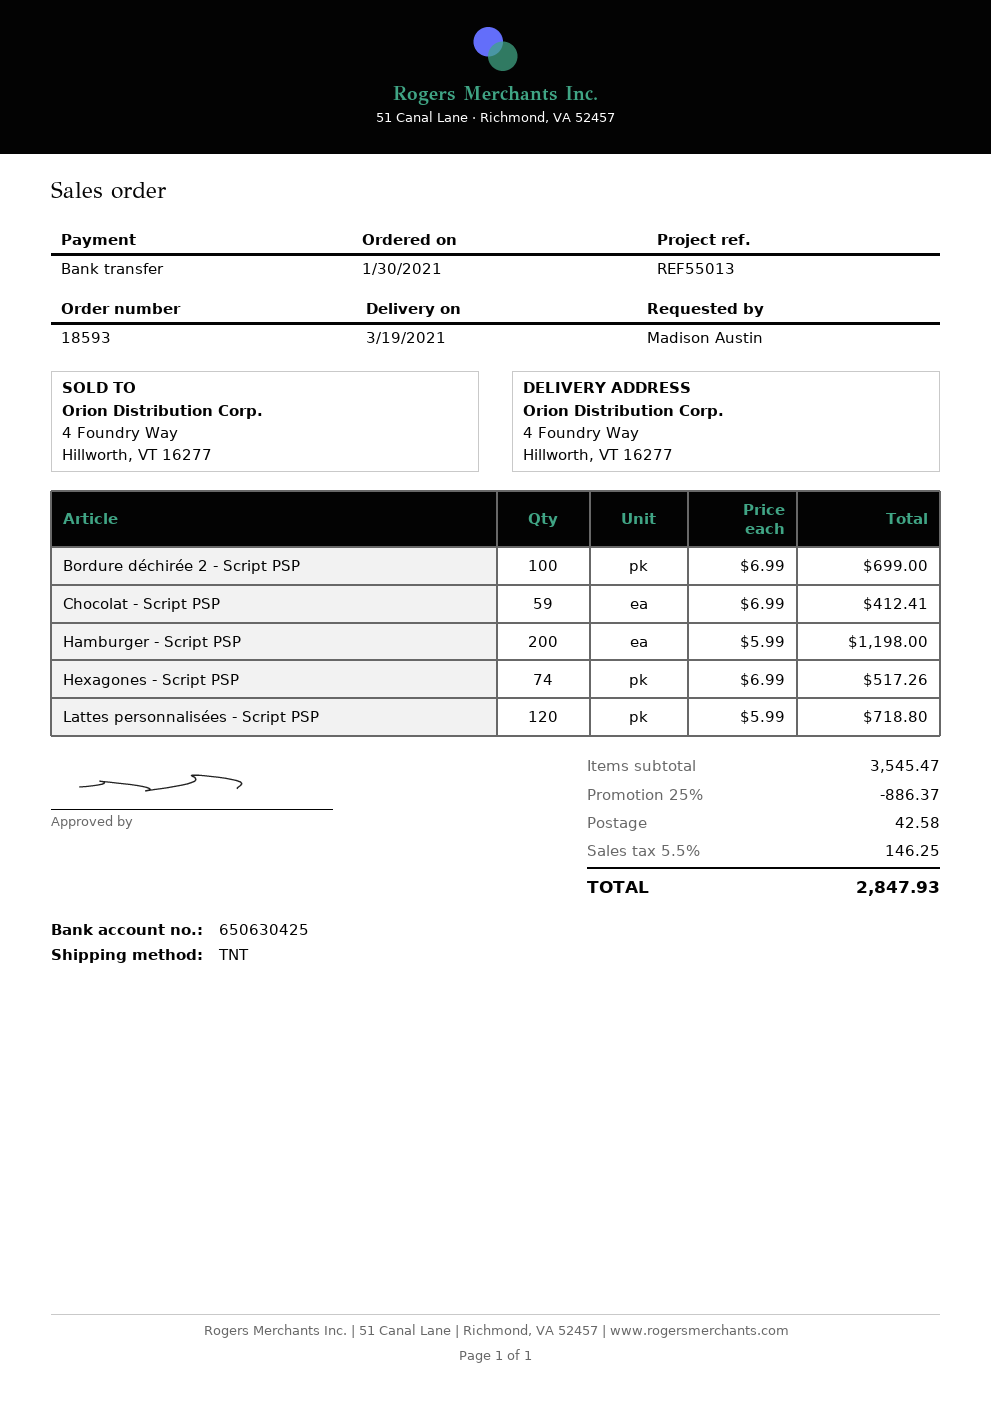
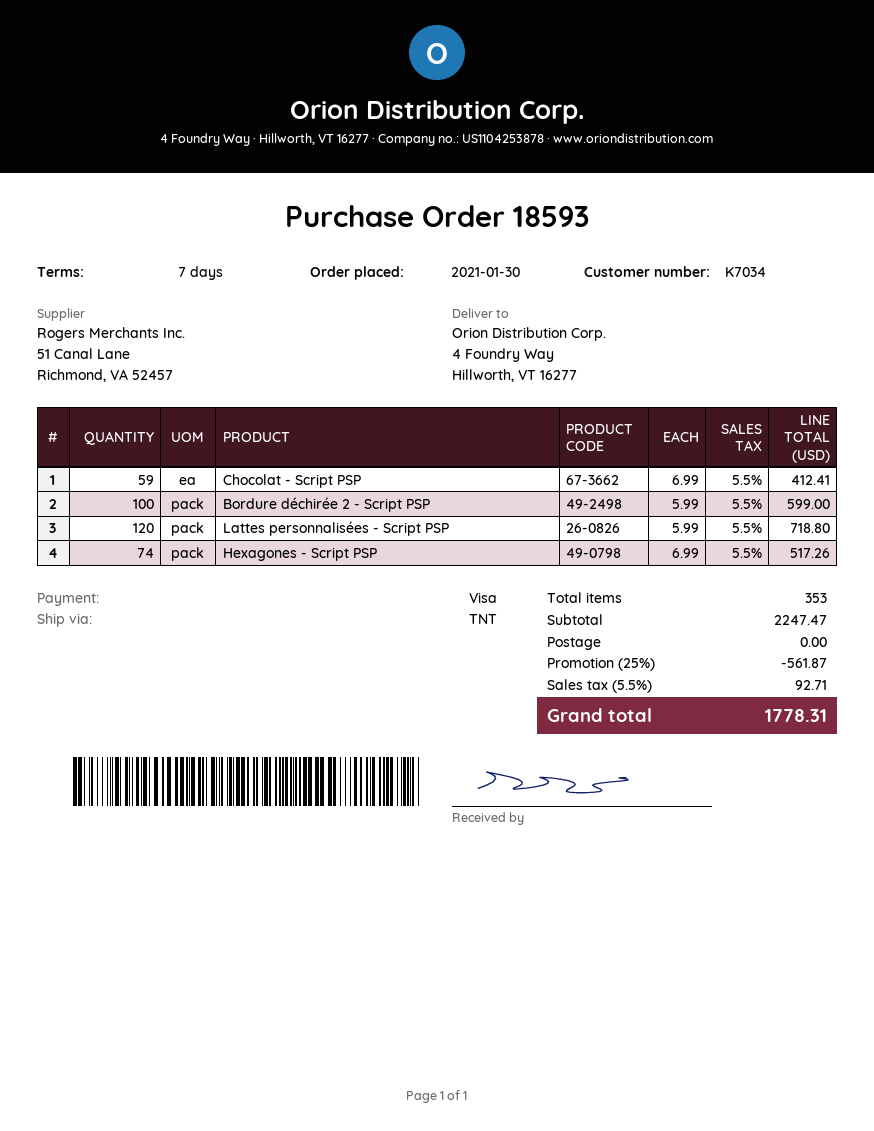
payment method: bank transfer -> Visa
Bordure déchirée 2 - Script PSP: 100 x 6.99 = 699.00 -> 100 x 5.99 = 599.00
Hamburger - Script PSP: 200 x 5.99 = 1198.00 -> none
subtotal: 3545.47 -> 2247.47
discount: 25% = 886.37 -> 25% = 561.87
shipping: 42.58 -> 0.00
tax: 5.5% = 146.25 -> 5.5% = 92.71
total: 2847.93 -> 1778.31

